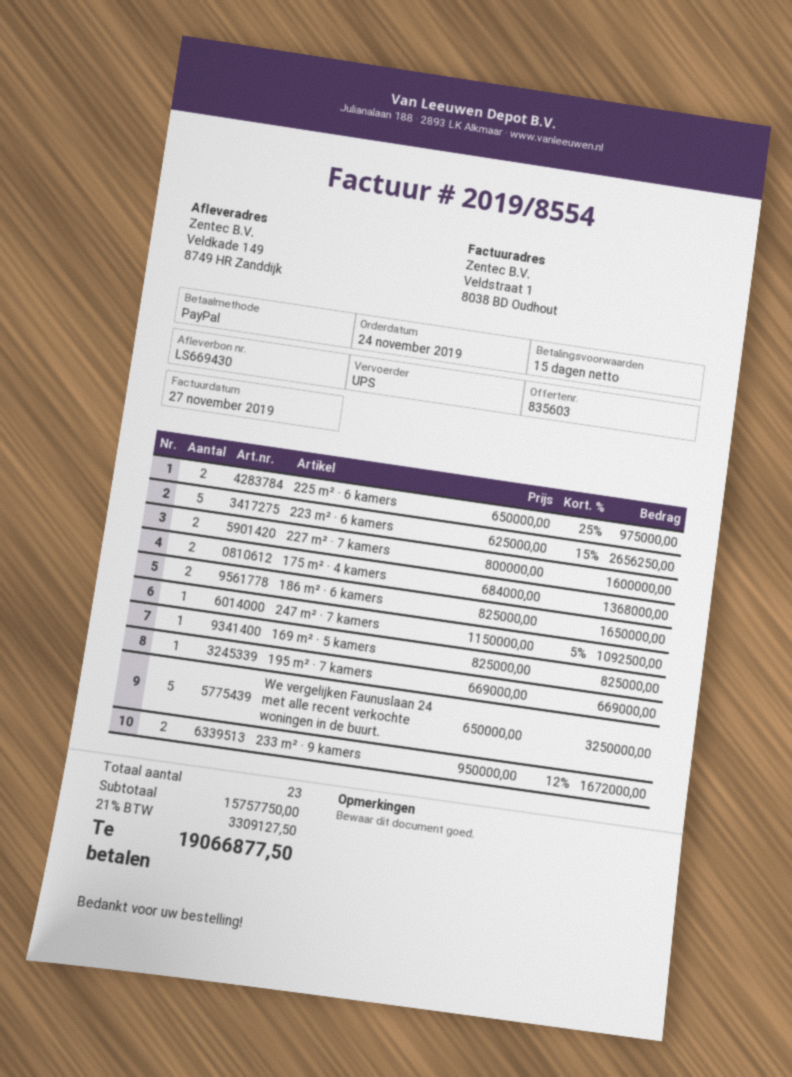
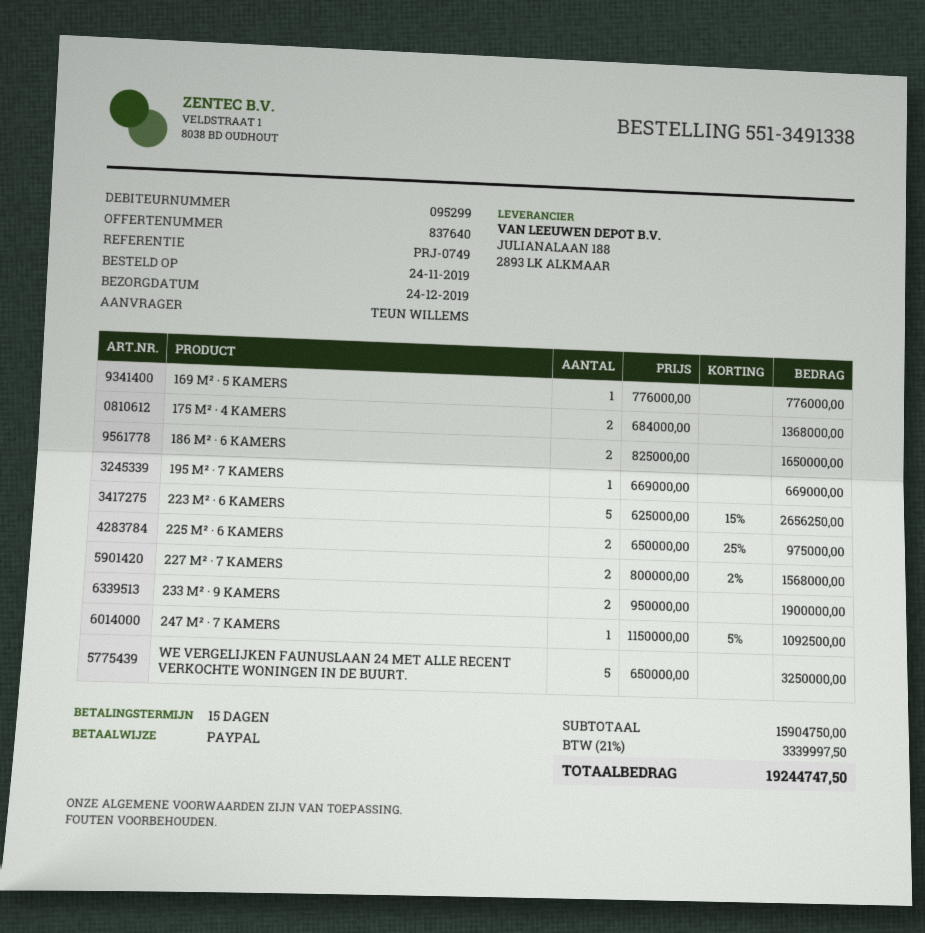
quote number: 835603 -> 837640
227 m² · 7 kamers: 2 x 800000.00 = 1600000.00 -> 2 x 800000.00 - 2% = 1568000.00
169 m² · 5 kamers: 1 x 825000.00 = 825000.00 -> 1 x 776000.00 = 776000.00
233 m² · 9 kamers: 2 x 950000.00 - 12% = 1672000.00 -> 2 x 950000.00 = 1900000.00
subtotal: 15757750.00 -> 15904750.00
tax: 21% = 3309127.50 -> 21% = 3339997.50
total: 19066877.50 -> 19244747.50

